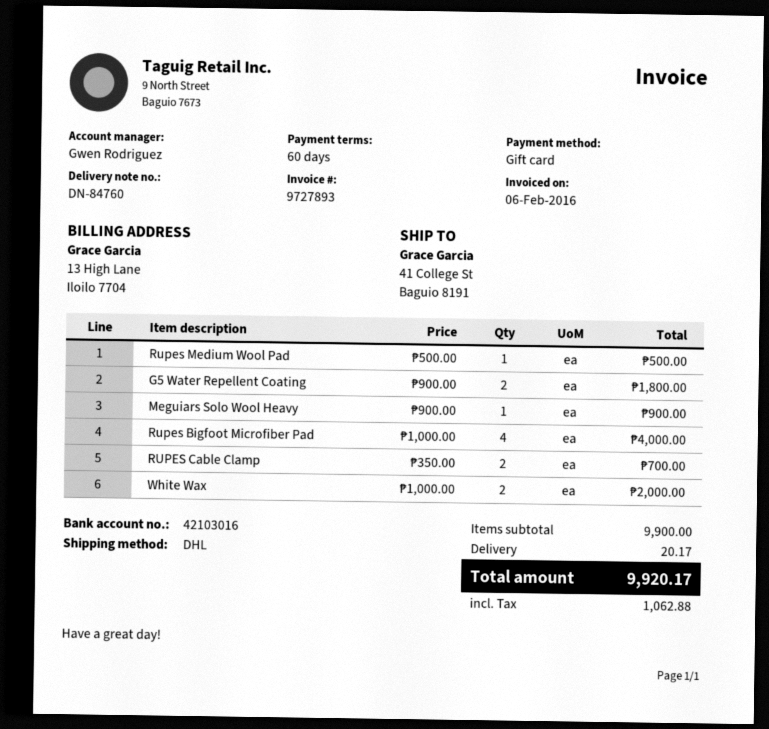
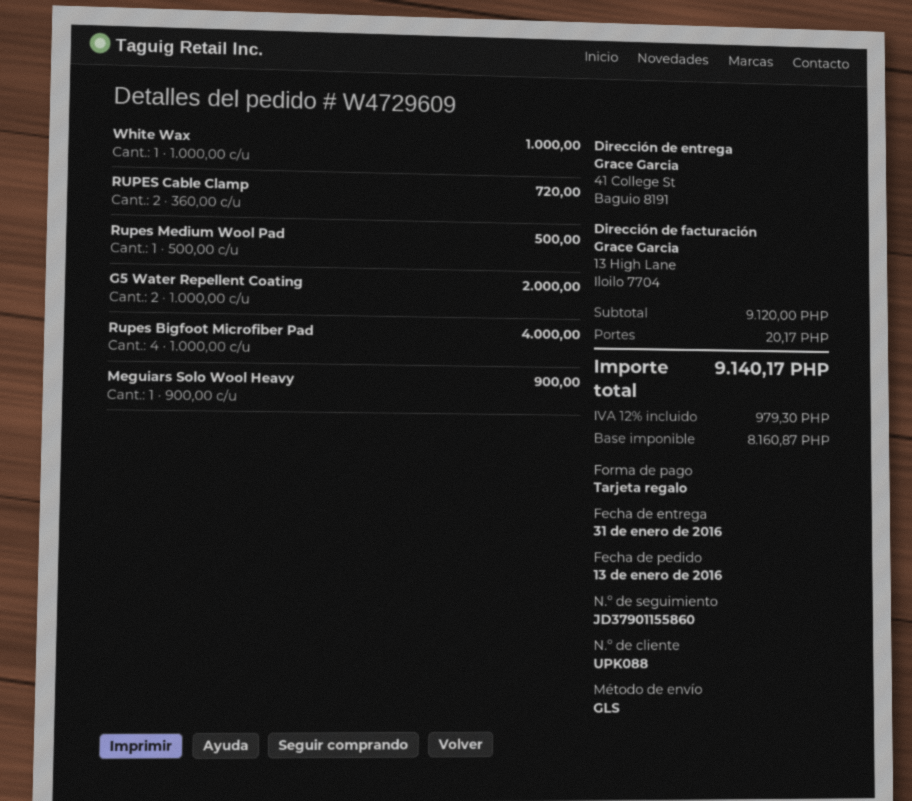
shipping method: DHL -> GLS
G5 Water Repellent Coating: 2 x 900.00 = 1800.00 -> 2 x 1000.00 = 2000.00
RUPES Cable Clamp: 2 x 350.00 = 700.00 -> 2 x 360.00 = 720.00
White Wax: 2 x 1000.00 = 2000.00 -> 1 x 1000.00 = 1000.00
subtotal: 9900.00 -> 9120.00
tax: 1062.88 -> 979.30
total: 9920.17 -> 9140.17

